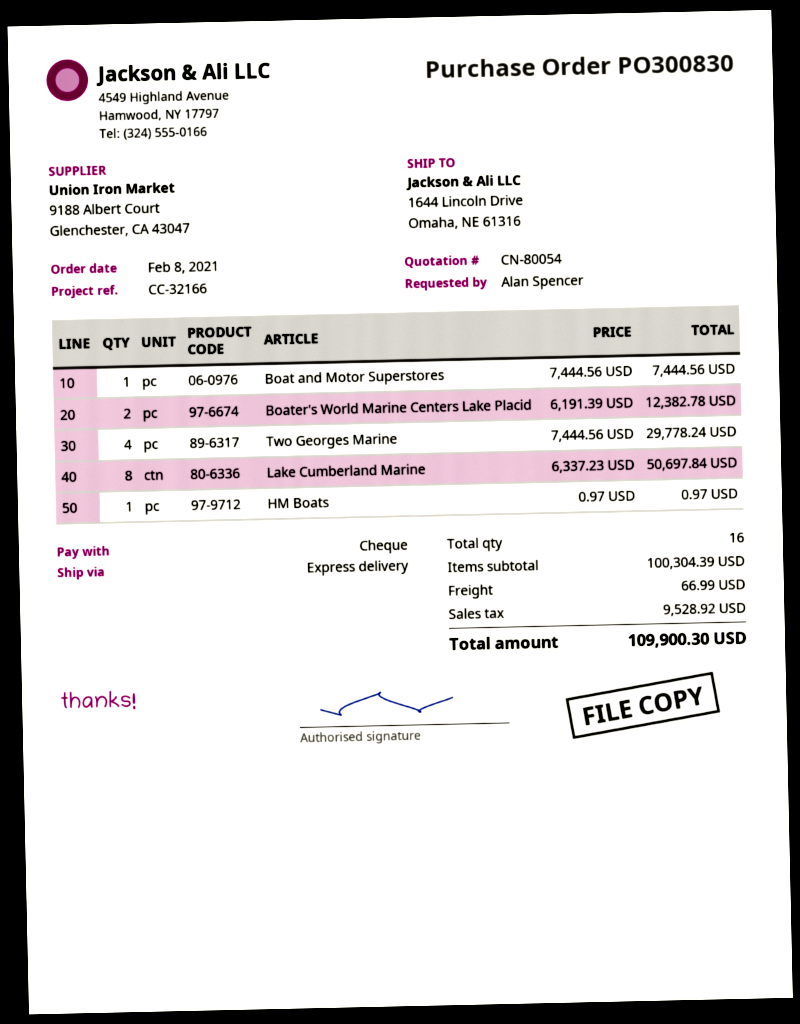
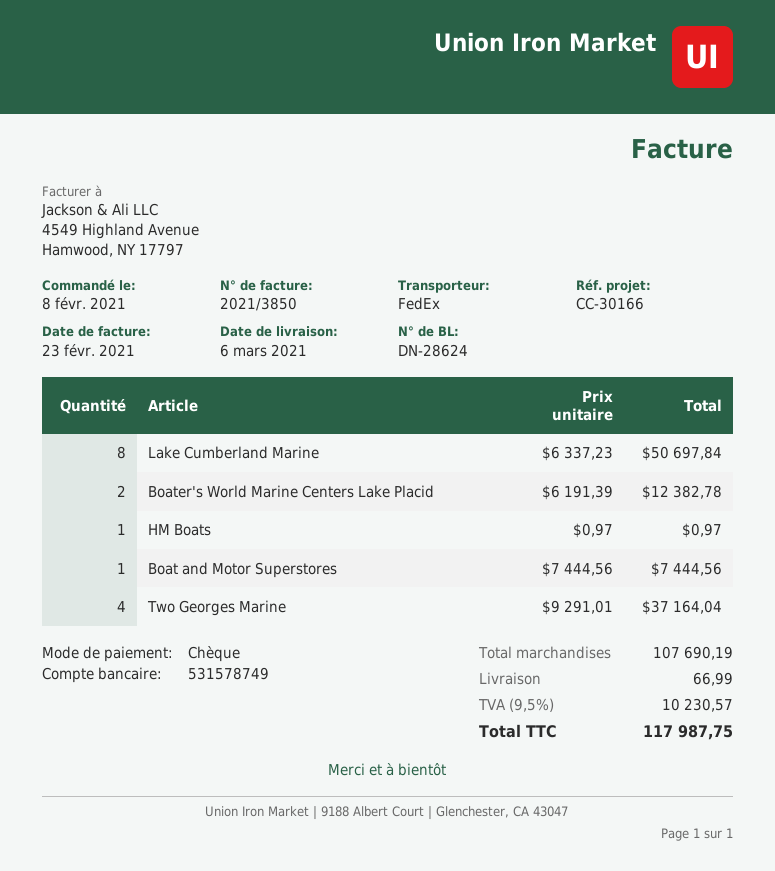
reference: CC-32166 -> CC-30166
shipping method: express -> FedEx
Two Georges Marine: 4 x 7444.56 = 29778.24 -> 4 x 9291.01 = 37164.04
subtotal: 100304.39 -> 107690.19
tax: 9528.92 -> 10230.57
total: 109900.30 -> 117987.75

